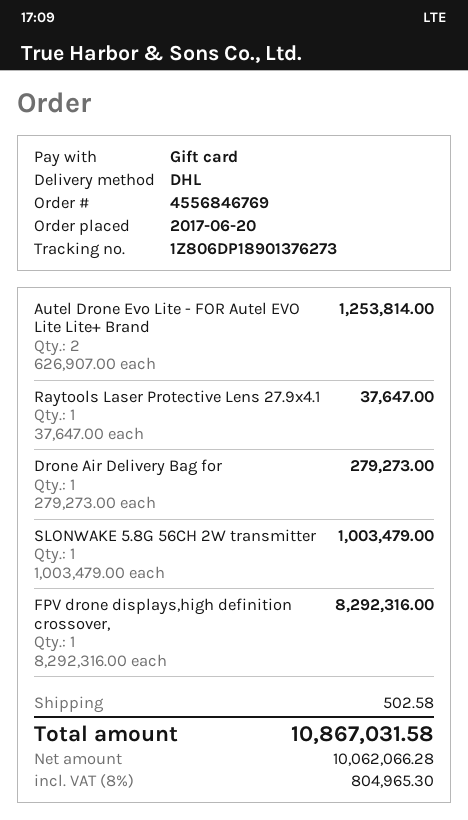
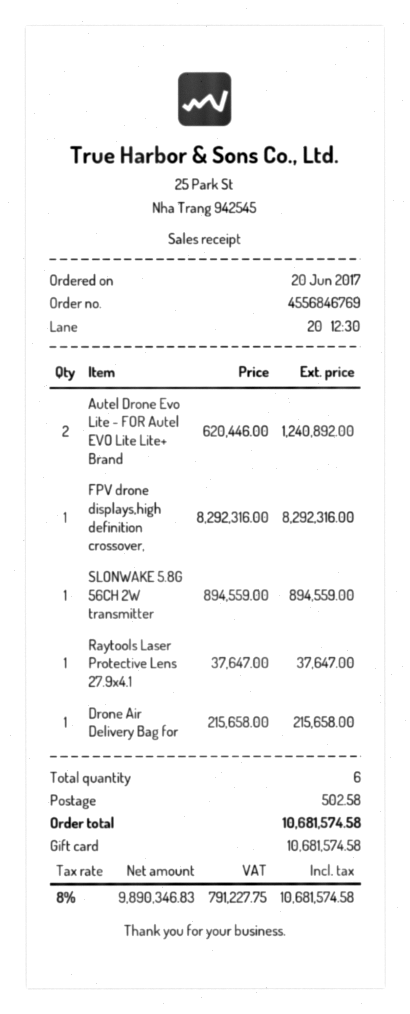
Autel Drone Evo Lite - FOR Autel EVO Lite Lite+ Brand: 2 x 626907.00 = 1253814.00 -> 2 x 620446.00 = 1240892.00
Drone Air Delivery Bag for: 1 x 279273.00 = 279273.00 -> 1 x 215658.00 = 215658.00
SLONWAKE 5.8G 56CH 2W transmitter: 1 x 1003479.00 = 1003479.00 -> 1 x 894559.00 = 894559.00
net: 10062066.28 -> 9890346.83
tax: 8% = 804965.30 -> 8% = 791227.75
total: 10867031.58 -> 10681574.58

